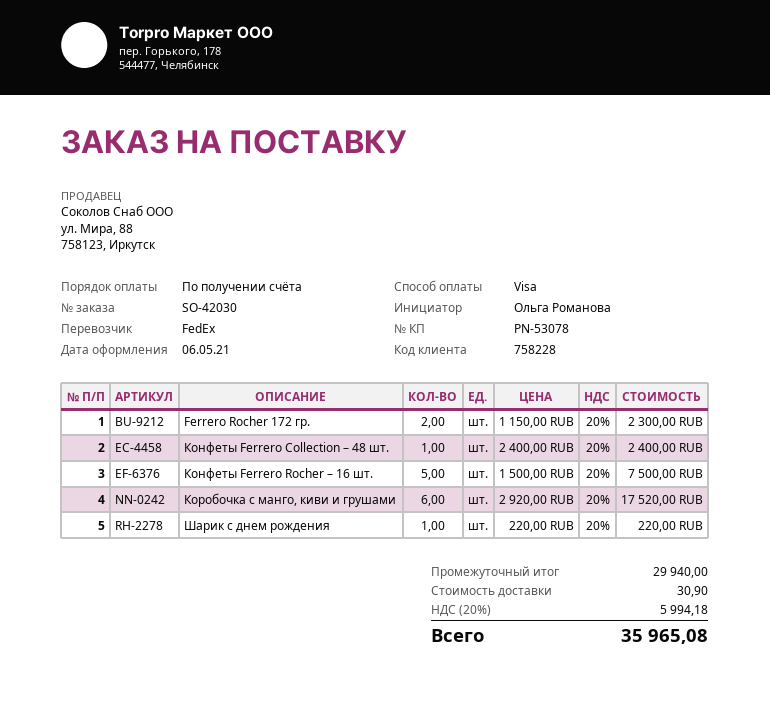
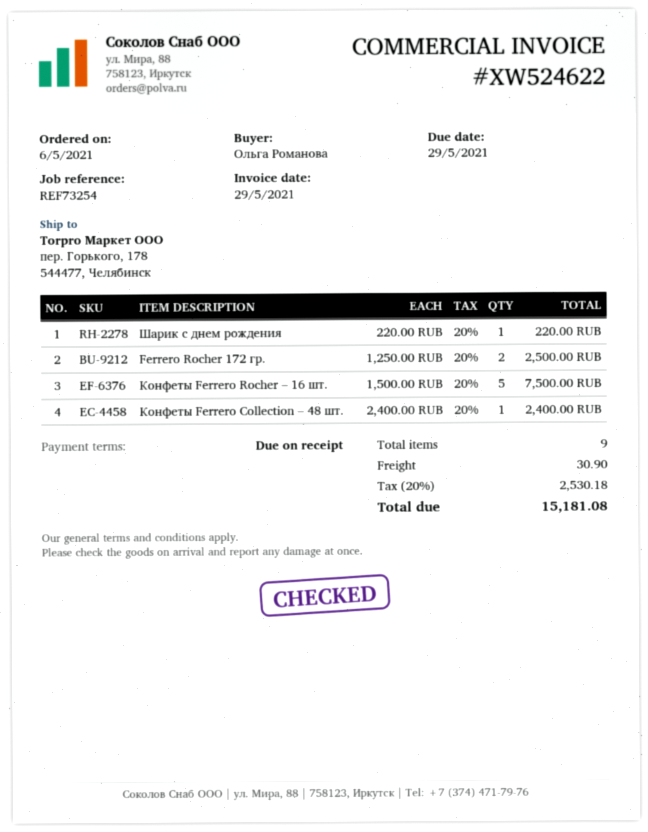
Ferrero Rocher 172 гр.: 2 x 1150.00 = 2300.00 -> 2 x 1250.00 = 2500.00
Коробочка с манго, киви и грушами: 6 x 2920.00 = 17520.00 -> none
tax: 20% = 5994.18 -> 20% = 2530.18
total: 35965.08 -> 15181.08

